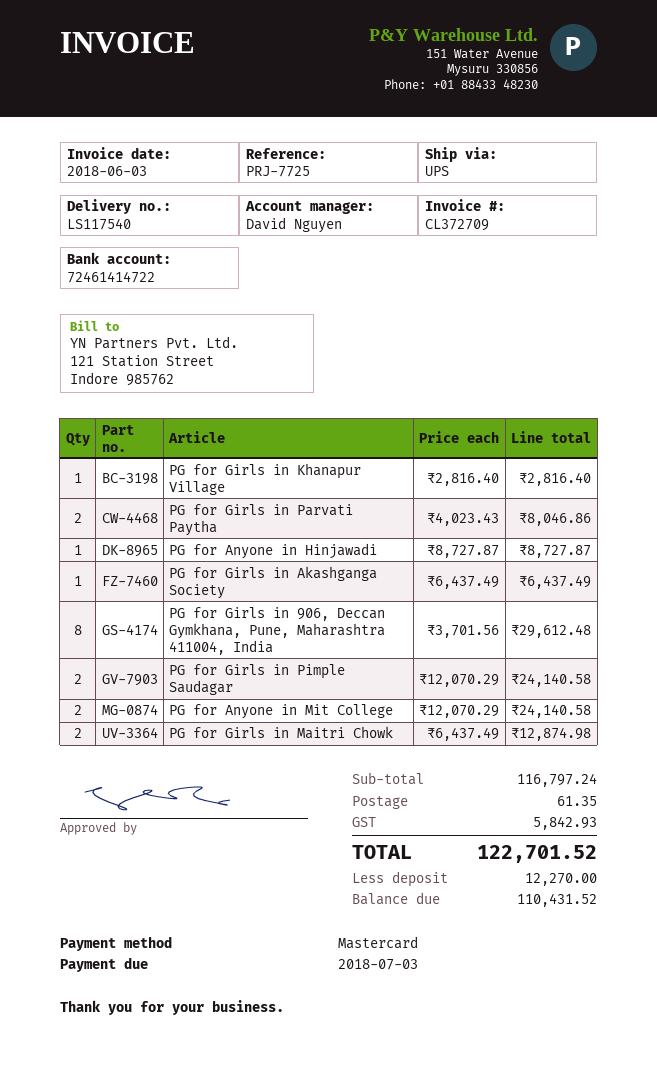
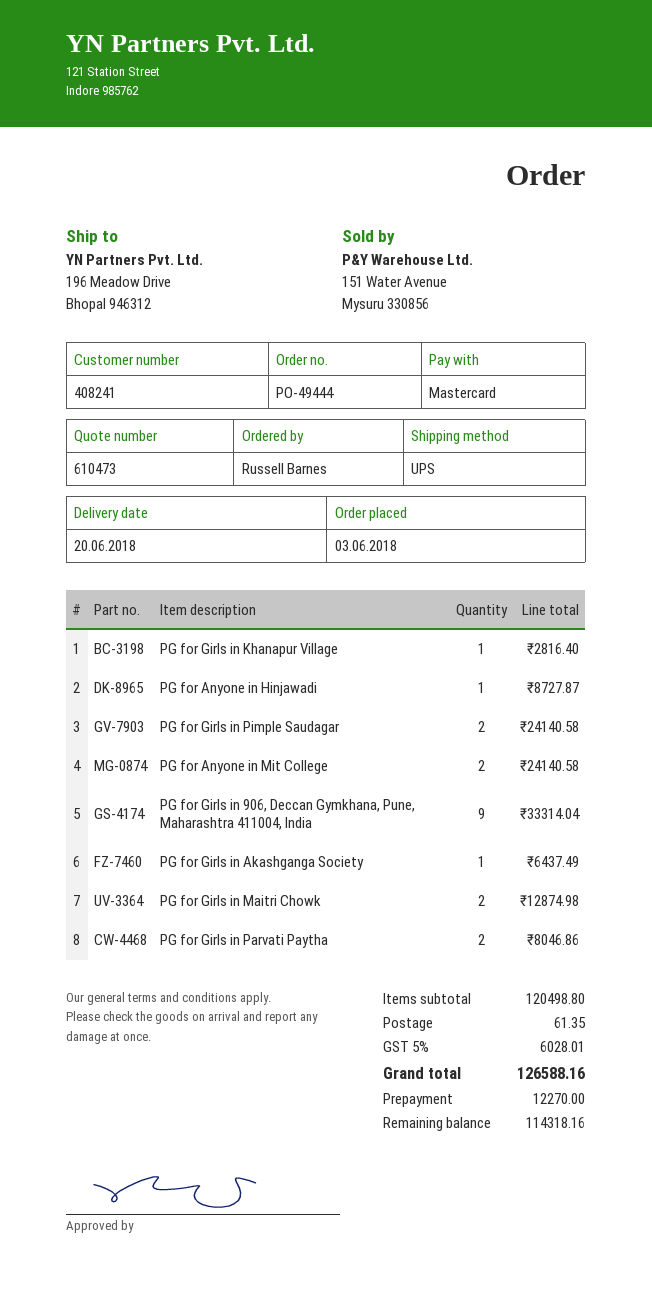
PG for Girls in 906, Deccan Gymkhana, Pune, Maharashtra 411004, India: 8 for 29612.48 -> 9 for 33314.04
subtotal: 116797.24 -> 120498.80
tax: 5842.93 -> 6028.01
total: 122701.52 -> 126588.16
balance: 110431.52 -> 114318.16

